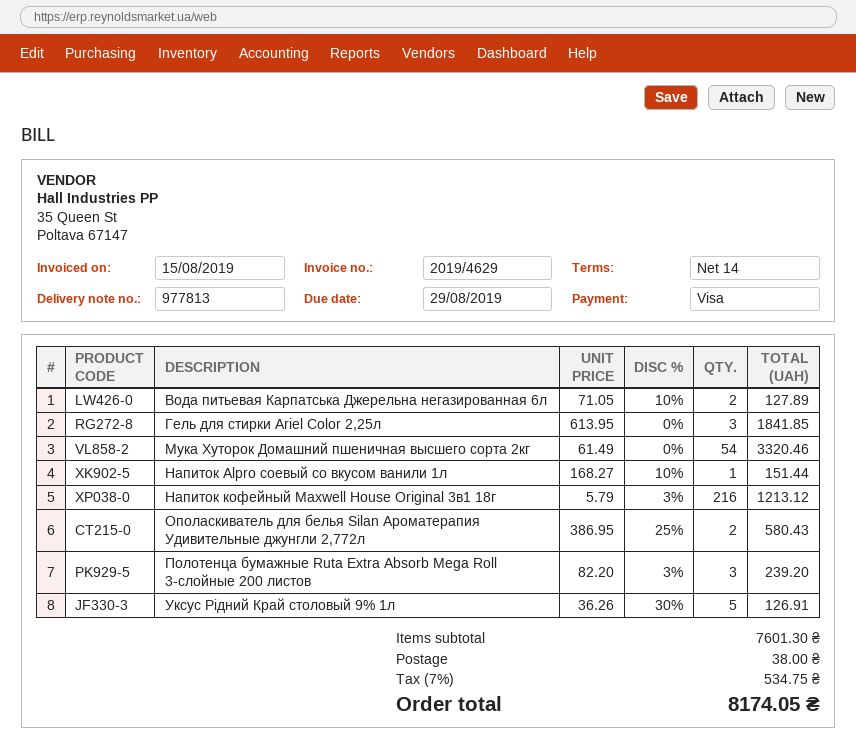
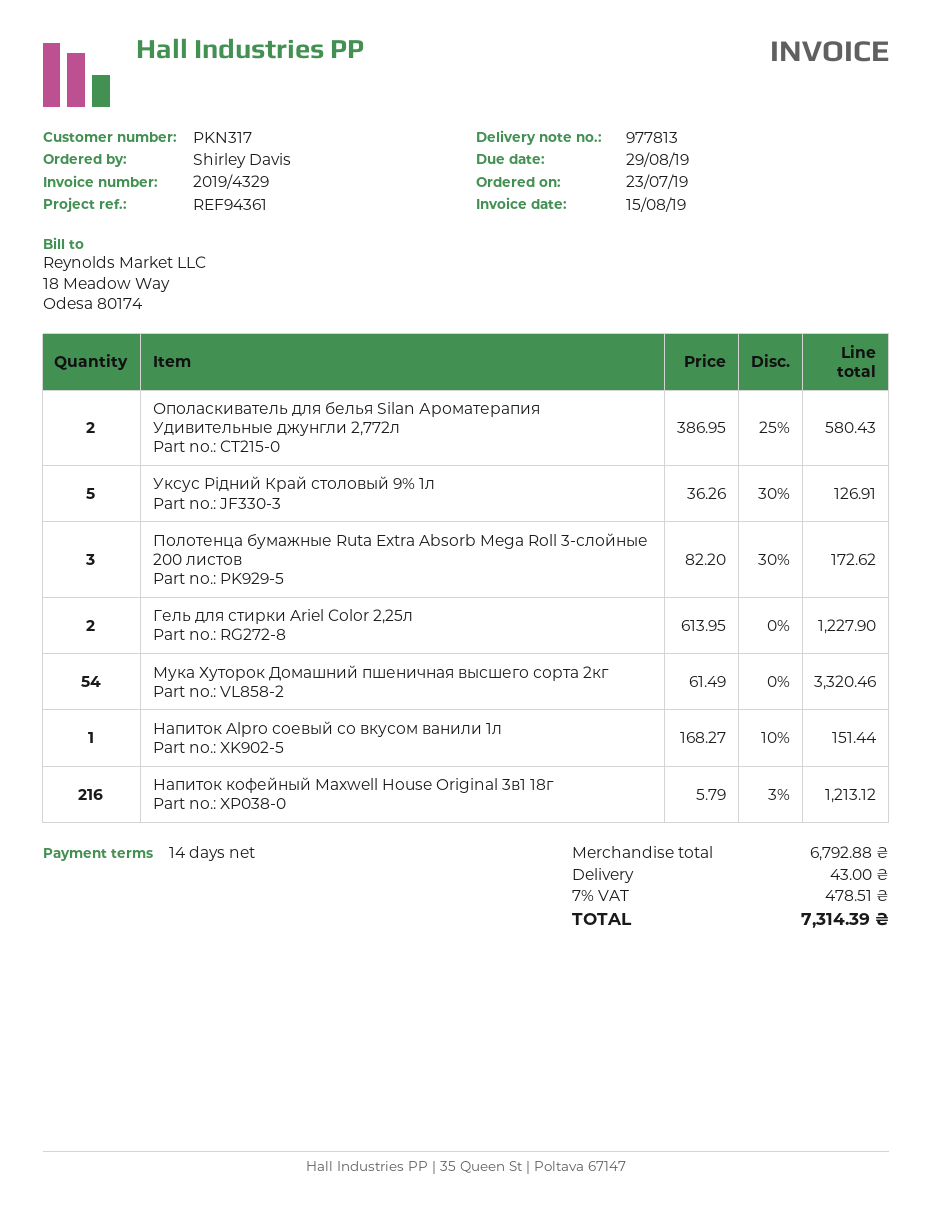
invoice number: 2019/4629 -> 2019/4329
Вода питьевая Карпатська Джерельна негазированная 6л: 2 x 71.05 - 10% = 127.89 -> none
Гель для стирки Ariel Color 2,25л: 3 x 613.95 = 1841.85 -> 2 x 613.95 = 1227.90
Полотенца бумажные Ruta Extra Absorb Mega Roll 3-слойные 200 листов: 3 x 82.20 - 3% = 239.20 -> 3 x 82.20 - 30% = 172.62
subtotal: 7601.30 -> 6792.88
shipping: 38.00 -> 43.00
tax: 7% = 534.75 -> 7% = 478.51
total: 8174.05 -> 7314.39

